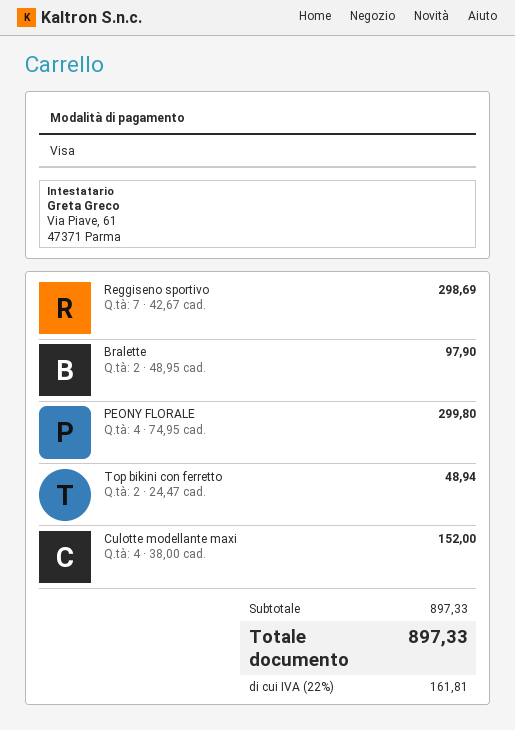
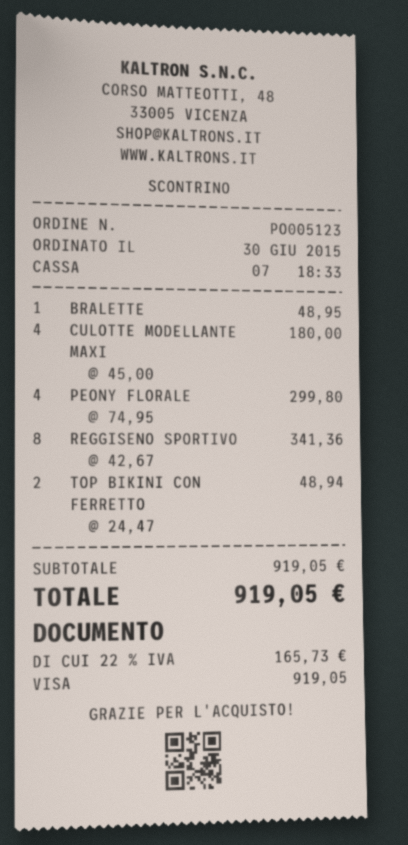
Reggiseno sportivo: 7 x 42.67 = 298.69 -> 8 x 42.67 = 341.36
Bralette: 2 x 48.95 = 97.90 -> 1 x 48.95 = 48.95
Culotte modellante maxi: 4 x 38.00 = 152.00 -> 4 x 45.00 = 180.00
subtotal: 897.33 -> 919.05
tax: 22% = 161.81 -> 22% = 165.73
total: 897.33 -> 919.05

